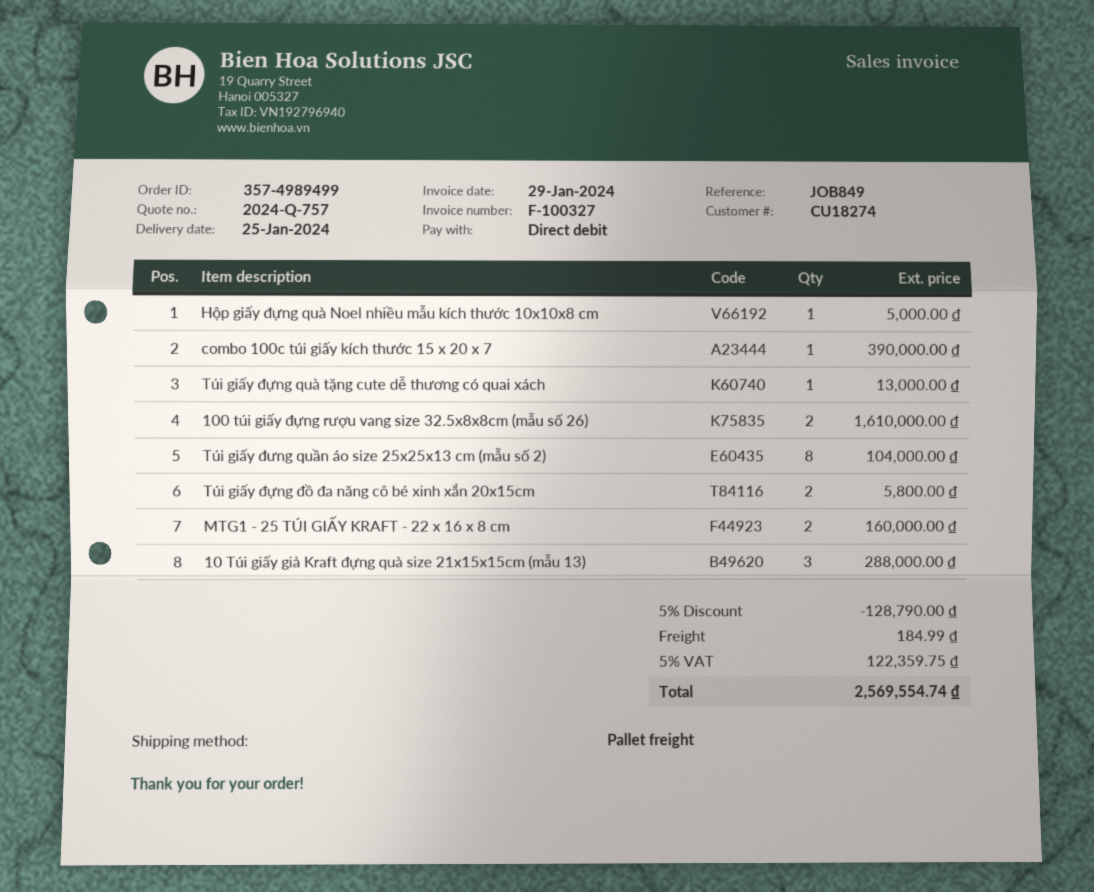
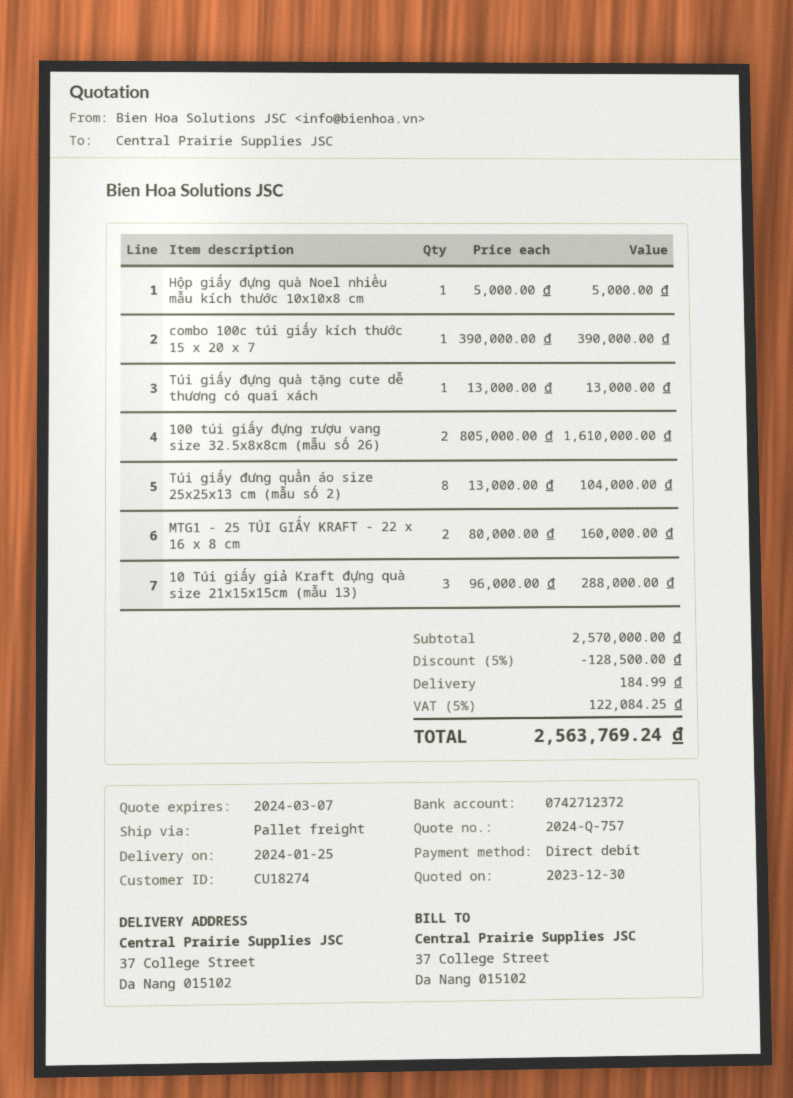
Túi giấy đựng đồ đa năng cô bé xinh xắn 20x15cm: 2 for 5800.00 -> none
discount: 5% = 128790.00 -> 5% = 128500.00
tax: 5% = 122359.75 -> 5% = 122084.25
total: 2569554.74 -> 2563769.24

